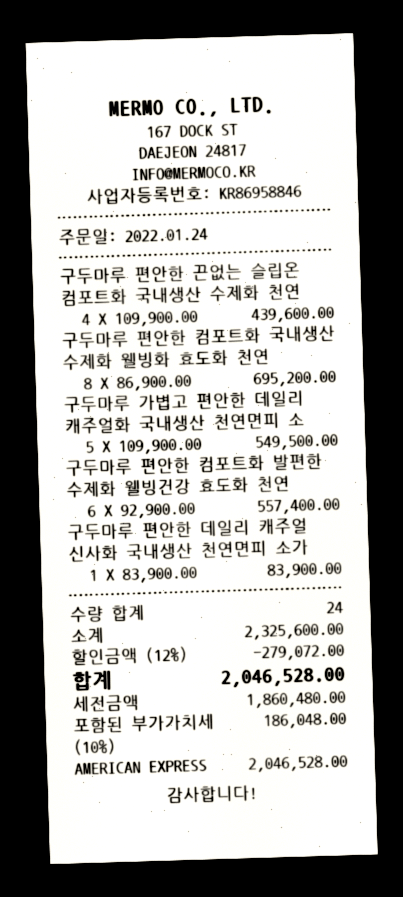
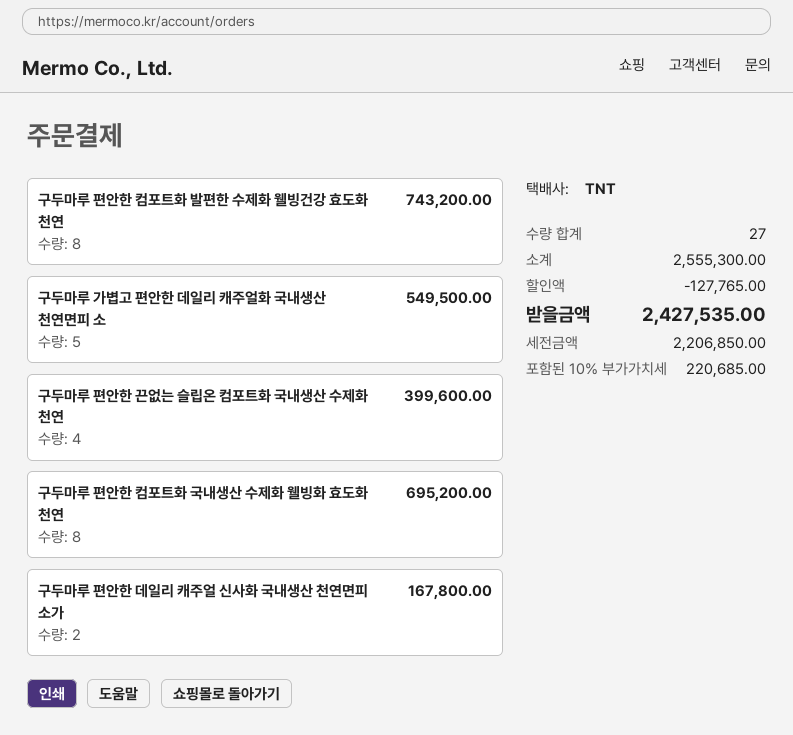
구두마루 편안한 끈없는 슬립온 컴포트화 국내생산 수제화 천연: 4 for 439600.00 -> 4 for 399600.00
구두마루 편안한 컴포트화 발편한 수제화 웰빙건강 효도화 천연: 6 for 557400.00 -> 8 for 743200.00
구두마루 편안한 데일리 캐주얼 신사화 국내생산 천연면피 소가: 1 for 83900.00 -> 2 for 167800.00
total quantity: 24 -> 27
subtotal: 2325600.00 -> 2555300.00
discount: 279072.00 -> 127765.00
net: 1860480.00 -> 2206850.00
tax: 10% = 186048.00 -> 10% = 220685.00
total: 2046528.00 -> 2427535.00

